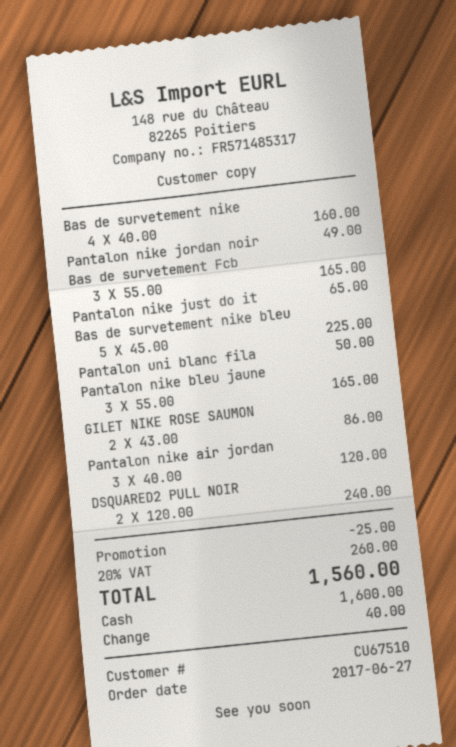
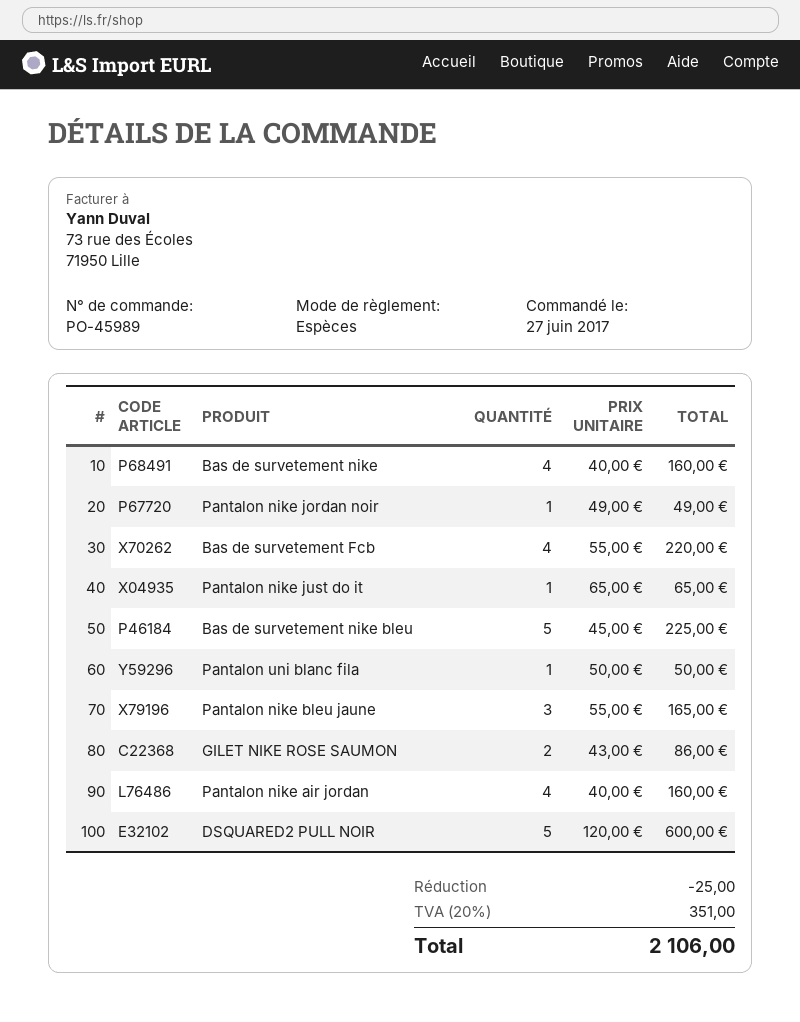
Bas de survetement Fcb: 3 x 55.00 = 165.00 -> 4 x 55.00 = 220.00
Pantalon nike air jordan: 3 x 40.00 = 120.00 -> 4 x 40.00 = 160.00
DSQUARED2 PULL NOIR: 2 x 120.00 = 240.00 -> 5 x 120.00 = 600.00
tax: 20% = 260.00 -> 20% = 351.00
total: 1560.00 -> 2106.00

